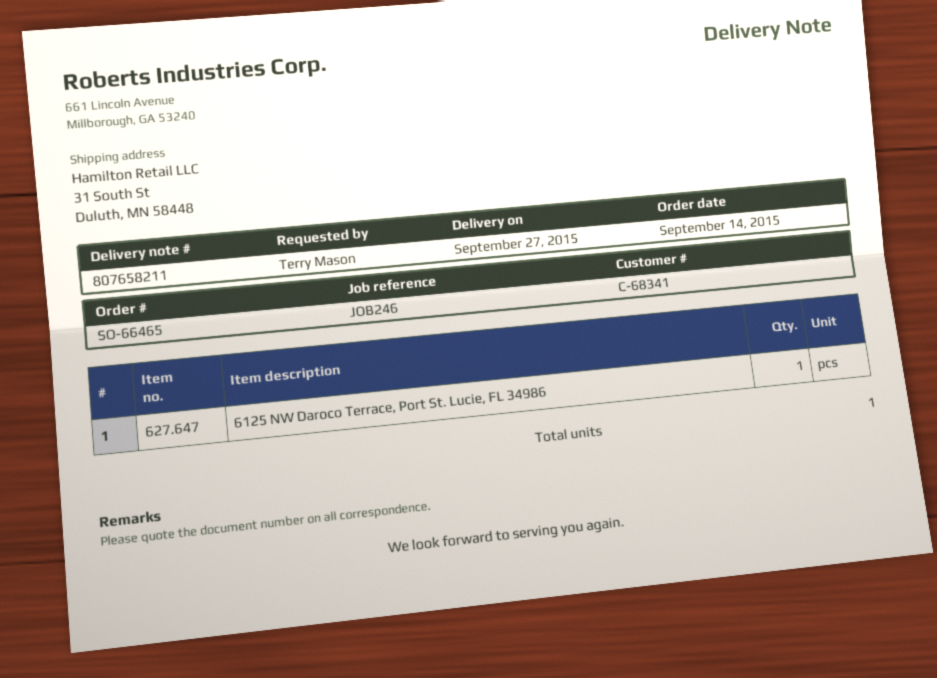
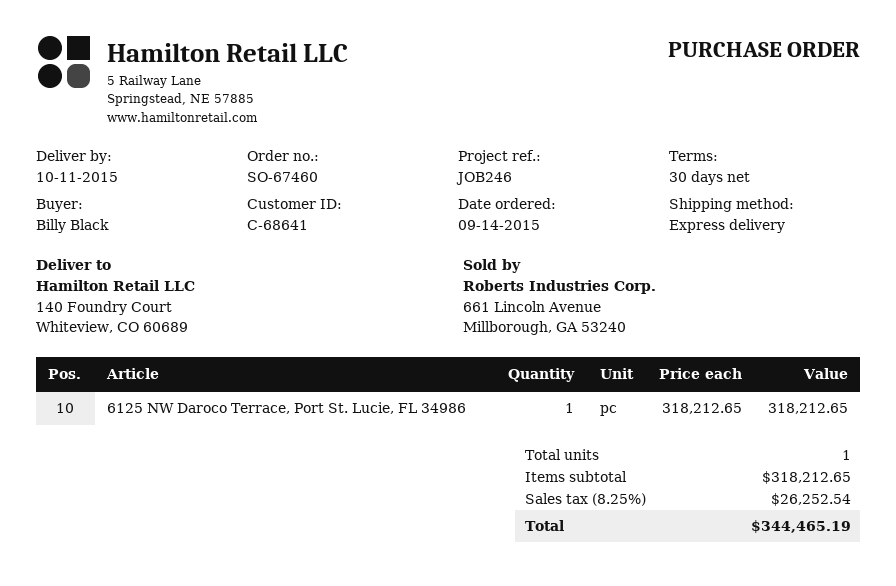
order number: SO-66465 -> SO-67460
delivery date: 2015-09-27 -> 2015-10-11
customer number: C-68341 -> C-68641
ordered by: Terry Mason -> Billy Black
ship to: 31 South St, Duluth, MN 58448 -> 140 Foundry Court, Whiteview, CO 60689

